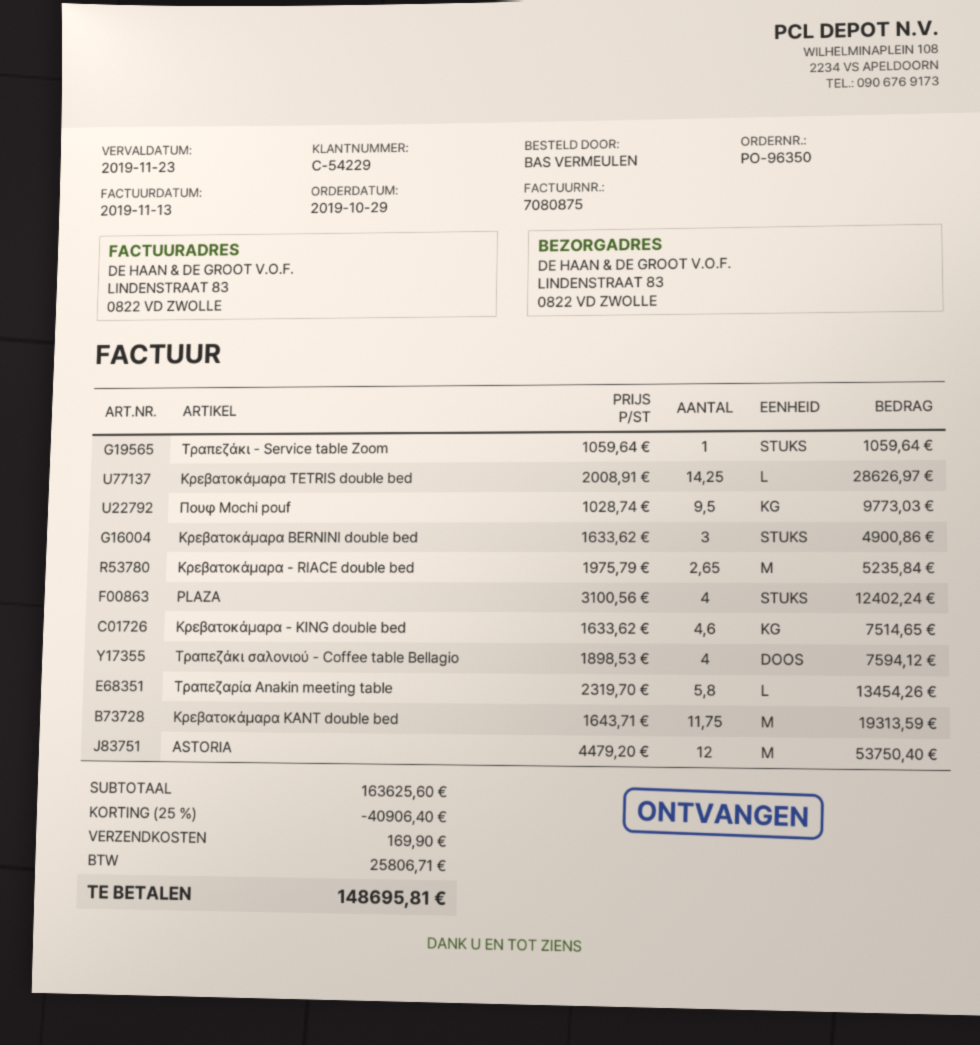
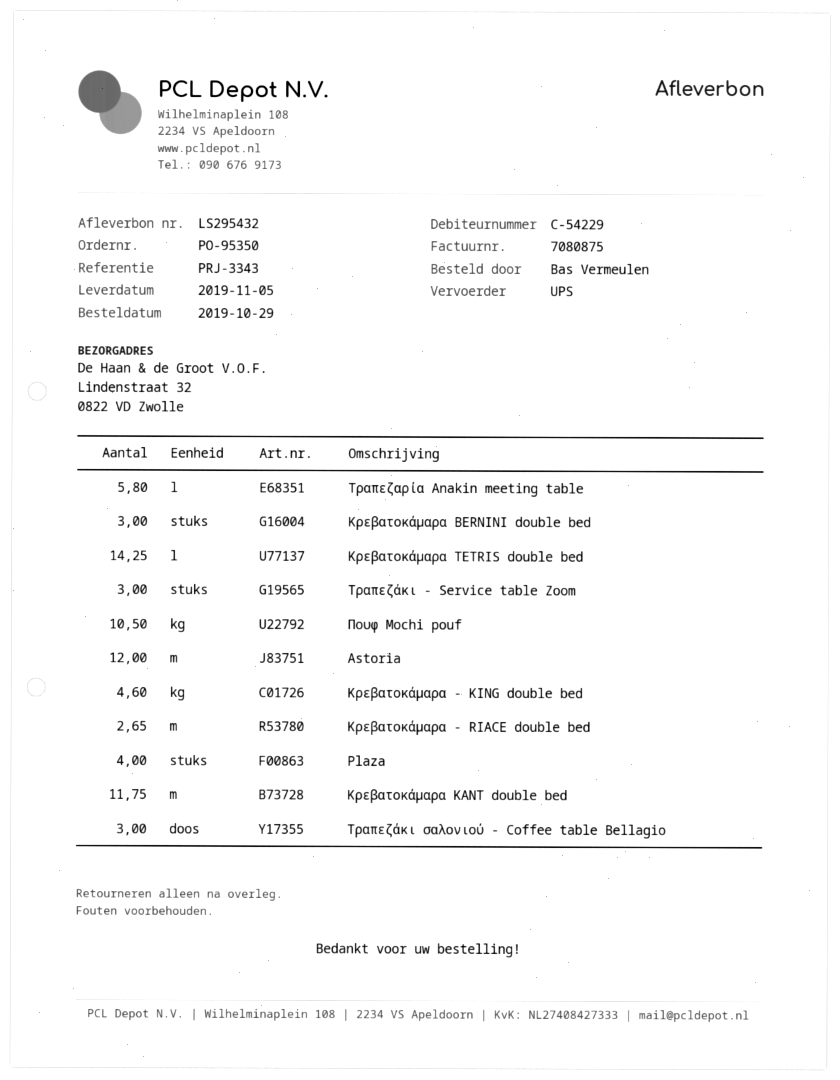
order number: PO-96350 -> PO-95350
ship to: LINDENSTRAAT 83, 0822 VD ZWOLLE -> Lindenstraat 32, 0822 VD Zwolle
Τραπεζάκι - Service table Zoom: 1 -> 3
Πουφ Mochi pouf: 9.5 -> 10.5
Τραπεζάκι σαλονιού - Coffee table Bellagio: 4 -> 3

